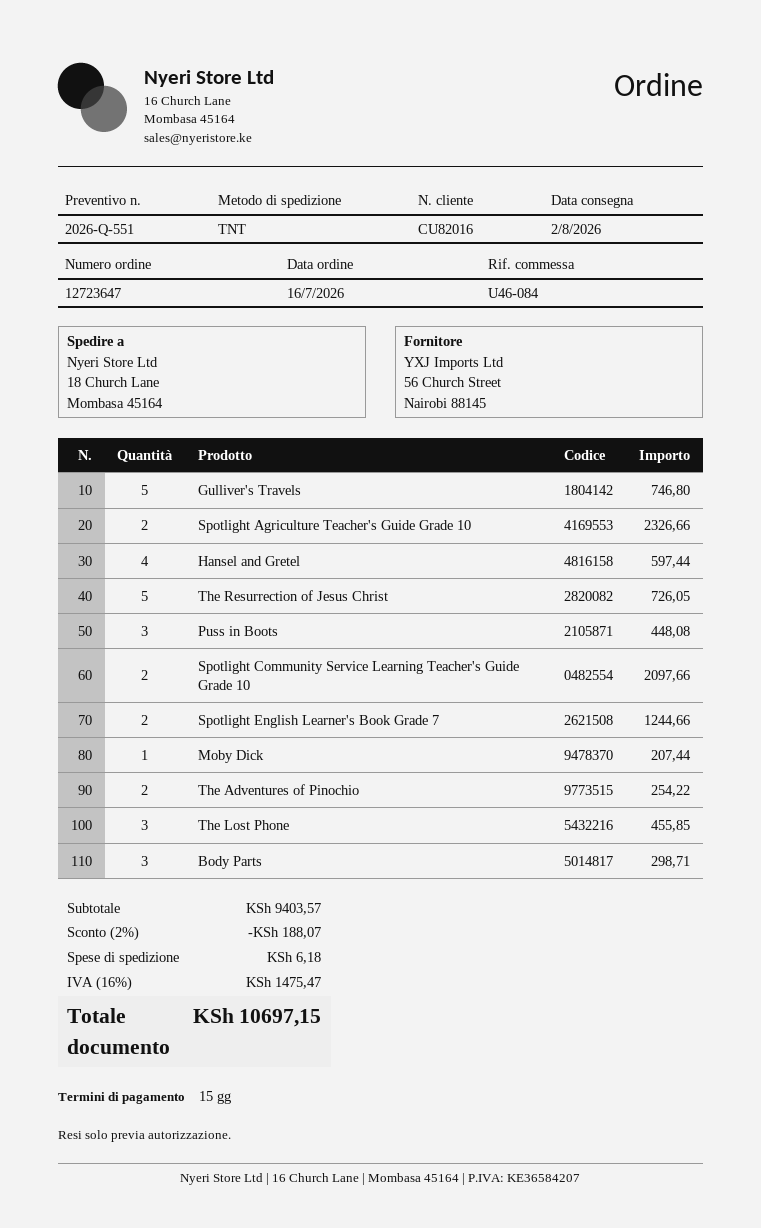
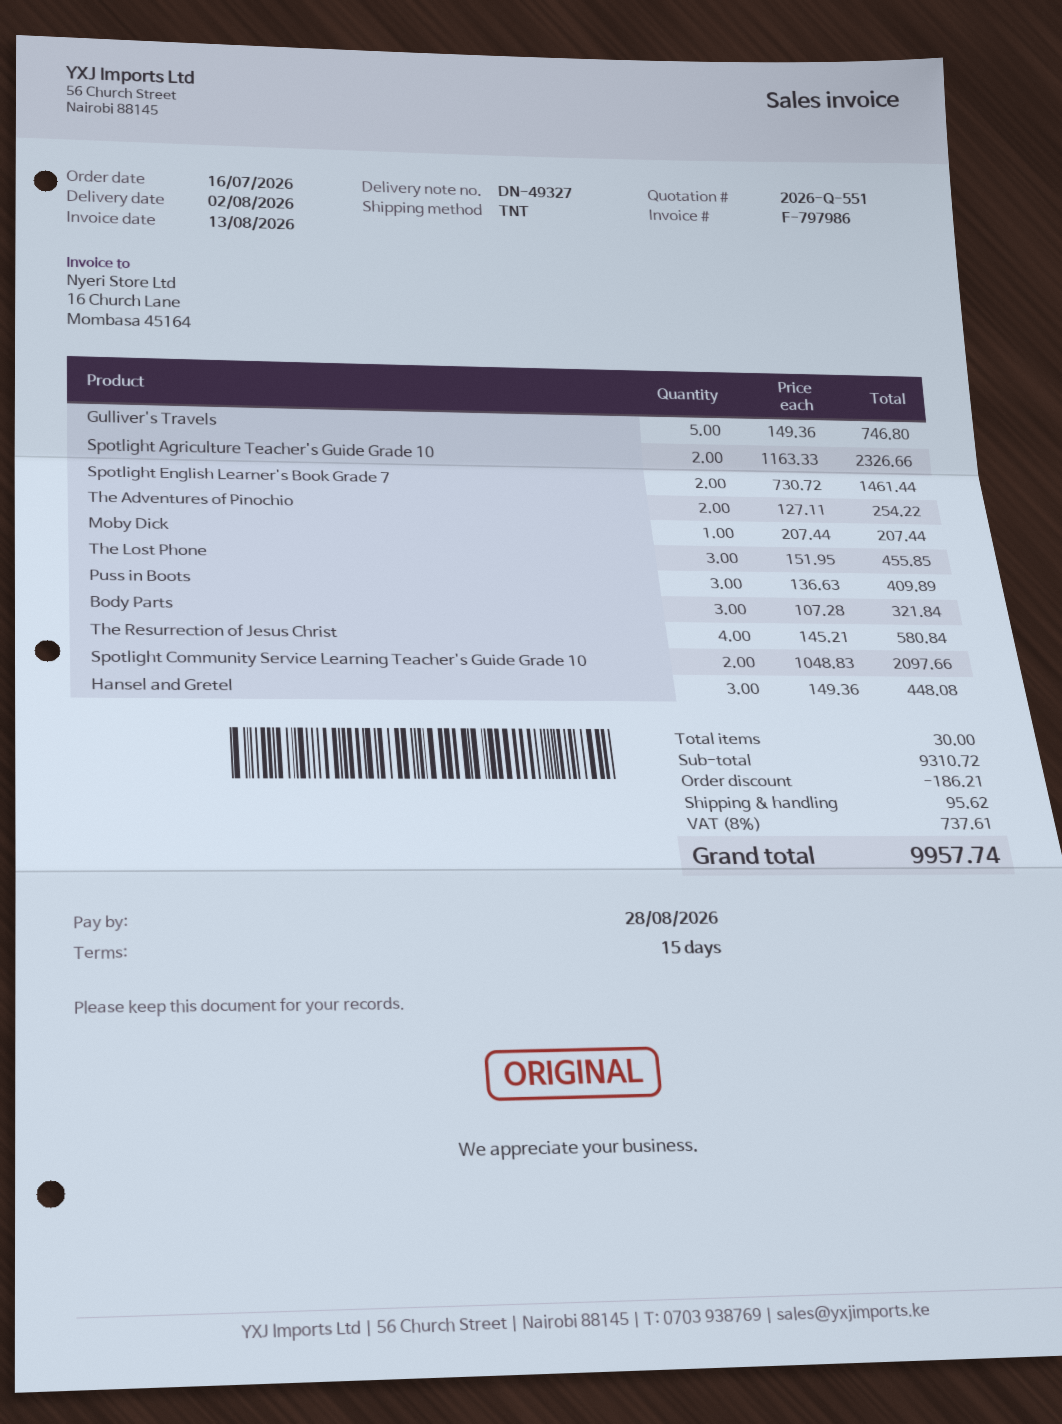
Hansel and Gretel: 4 for 597.44 -> 3 for 448.08
The Resurrection of Jesus Christ: 5 for 726.05 -> 4 for 580.84
Puss in Boots: 3 for 448.08 -> 3 for 409.89
Spotlight English Learner's Book Grade 7: 2 for 1244.66 -> 2 for 1461.44
Body Parts: 3 for 298.71 -> 3 for 321.84
subtotal: 9403.57 -> 9310.72
discount: 188.07 -> 186.21
shipping: 6.18 -> 95.62
tax: 16% = 1475.47 -> 8% = 737.61
total: 10697.15 -> 9957.74

